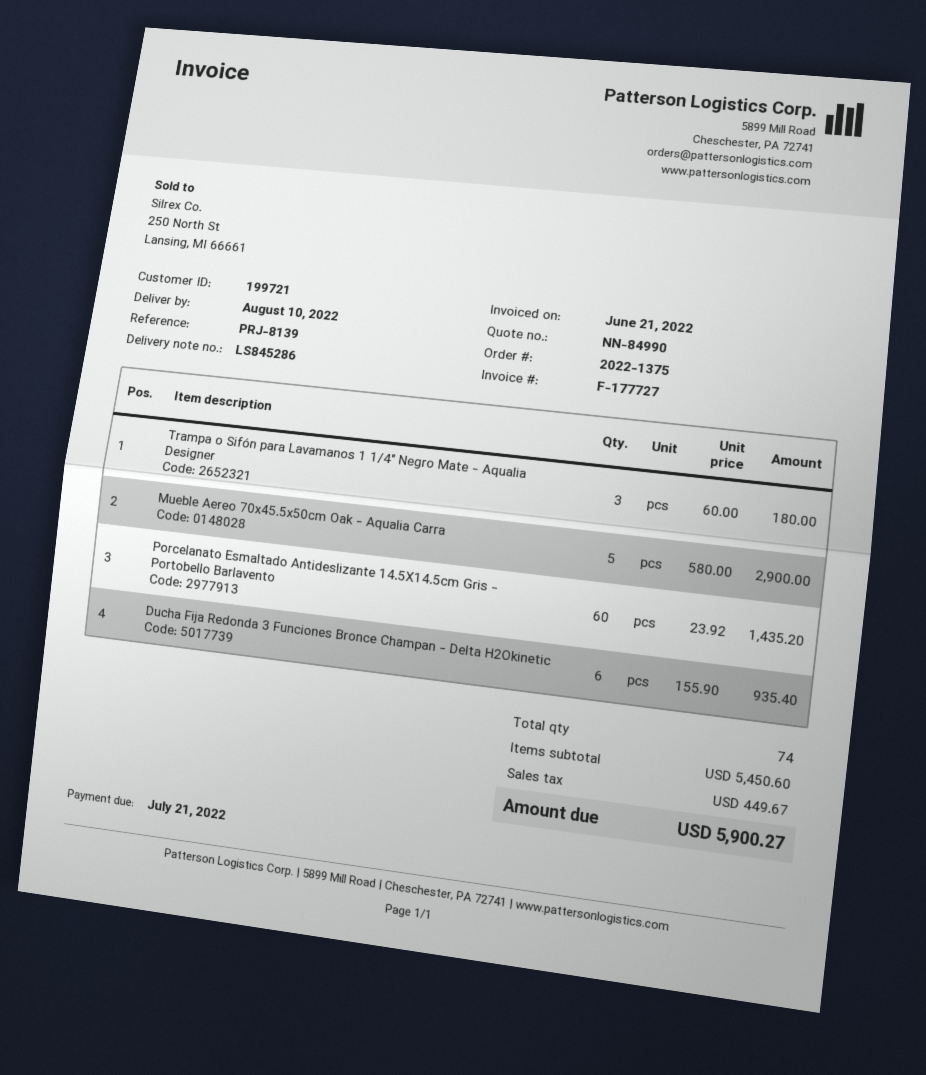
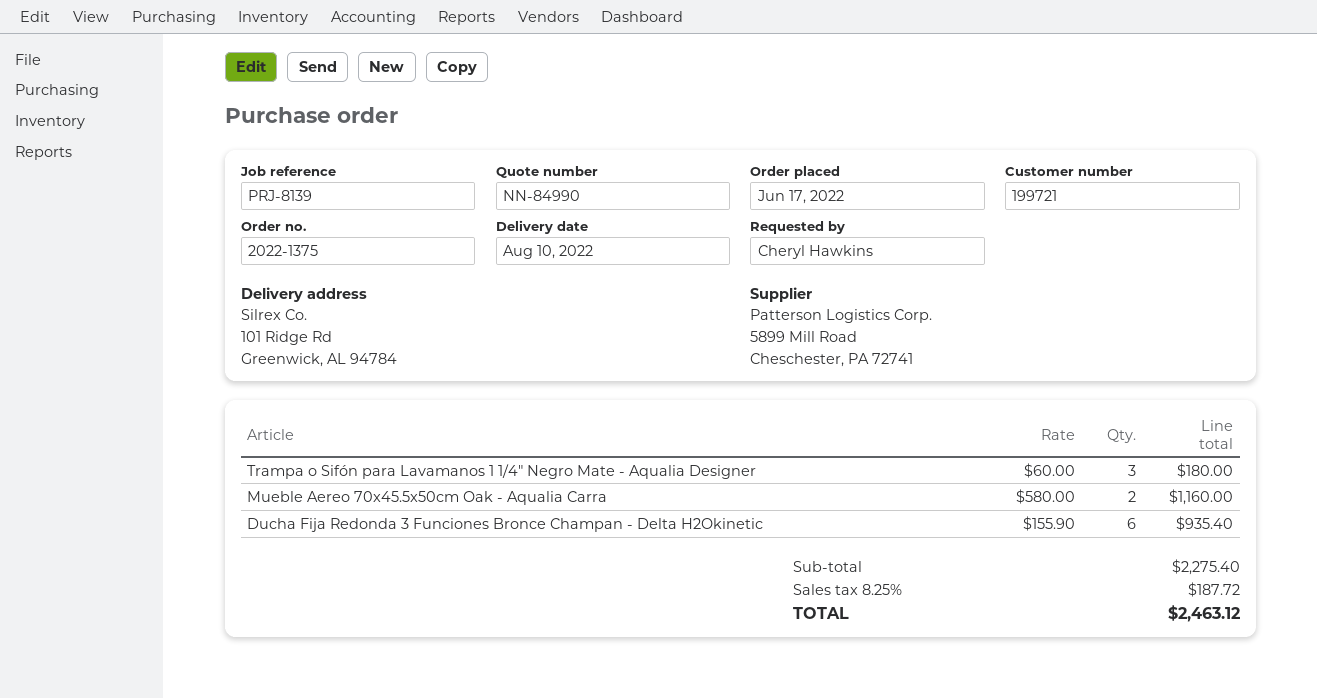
Mueble Aereo 70x45.5x50cm Oak - Aqualia Carra: 5 x 580.00 = 2900.00 -> 2 x 580.00 = 1160.00
Porcelanato Esmaltado Antideslizante 14.5X14.5cm Gris - Portobello Barlavento: 60 x 23.92 = 1435.20 -> none
subtotal: 5450.60 -> 2275.40
tax: 449.67 -> 187.72
total: 5900.27 -> 2463.12

